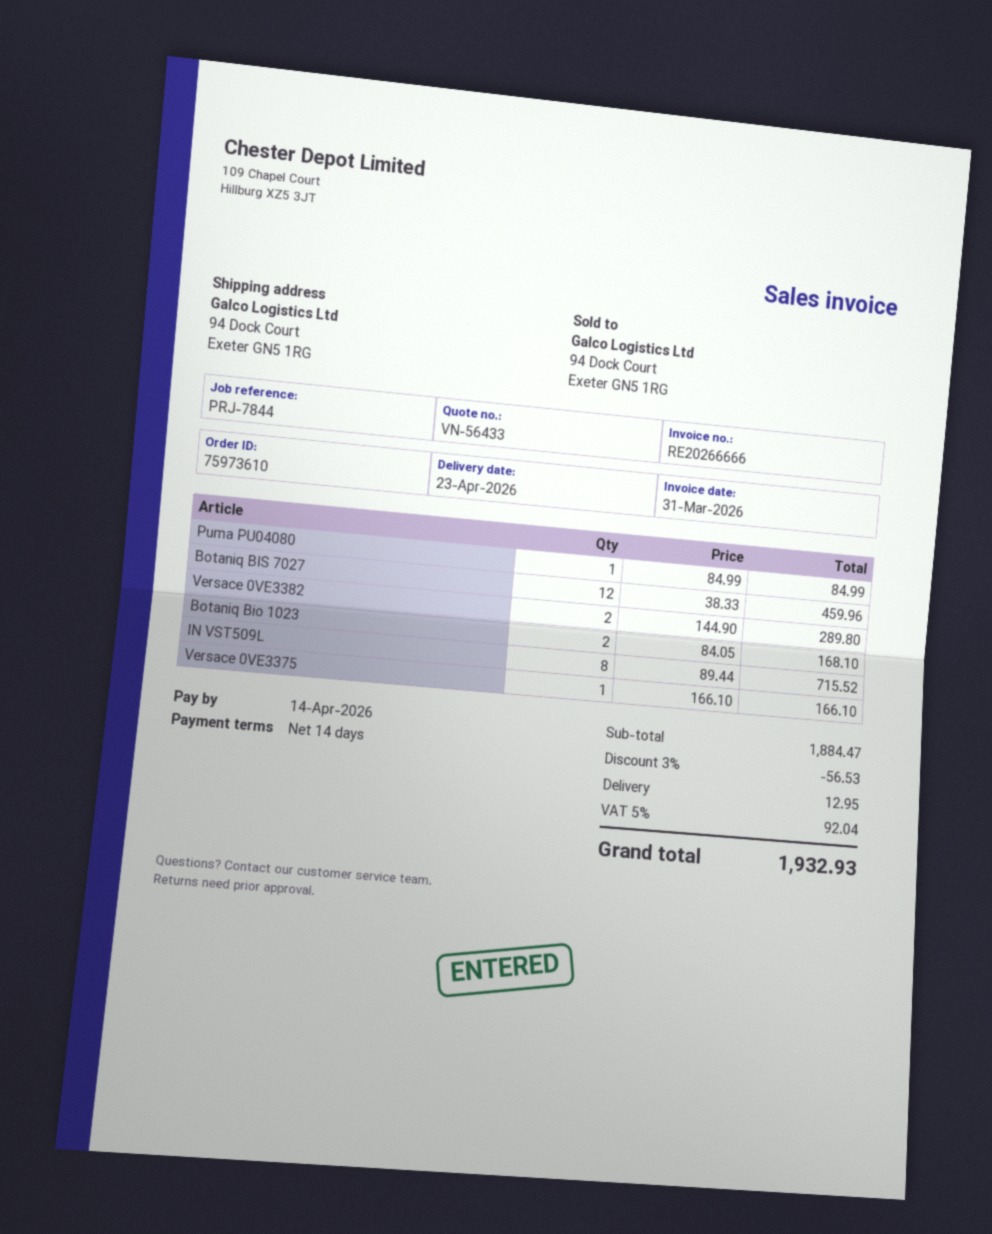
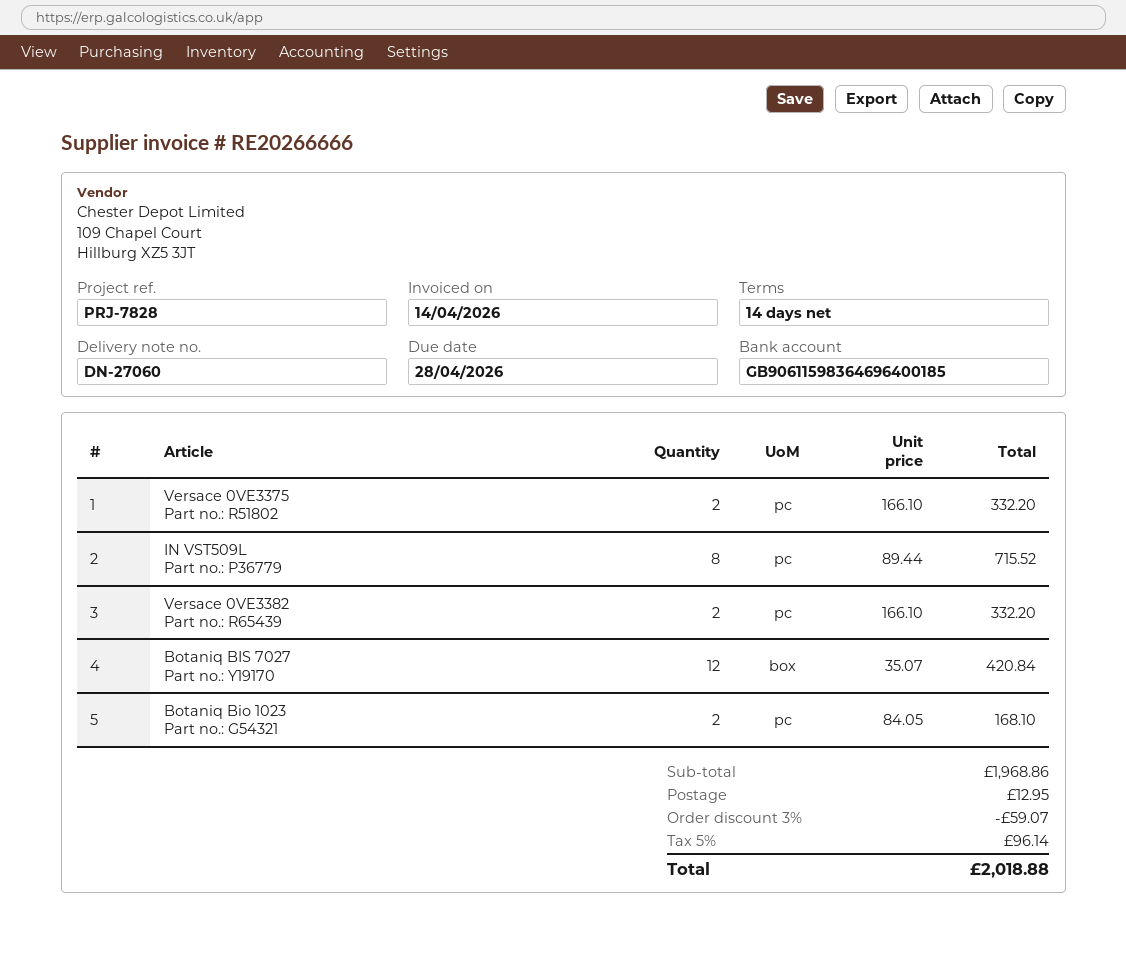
invoice date: 2026-03-31 -> 2026-04-14
due date: 2026-04-14 -> 2026-04-28
reference: PRJ-7844 -> PRJ-7828
Puma PU04080: 1 x 84.99 = 84.99 -> none
Botaniq BIS 7027: 12 x 38.33 = 459.96 -> 12 x 35.07 = 420.84
Versace 0VE3382: 2 x 144.90 = 289.80 -> 2 x 166.10 = 332.20
Versace 0VE3375: 1 x 166.10 = 166.10 -> 2 x 166.10 = 332.20
subtotal: 1884.47 -> 1968.86
discount: 3% = 56.53 -> 3% = 59.07
tax: 5% = 92.04 -> 5% = 96.14
total: 1932.93 -> 2018.88

